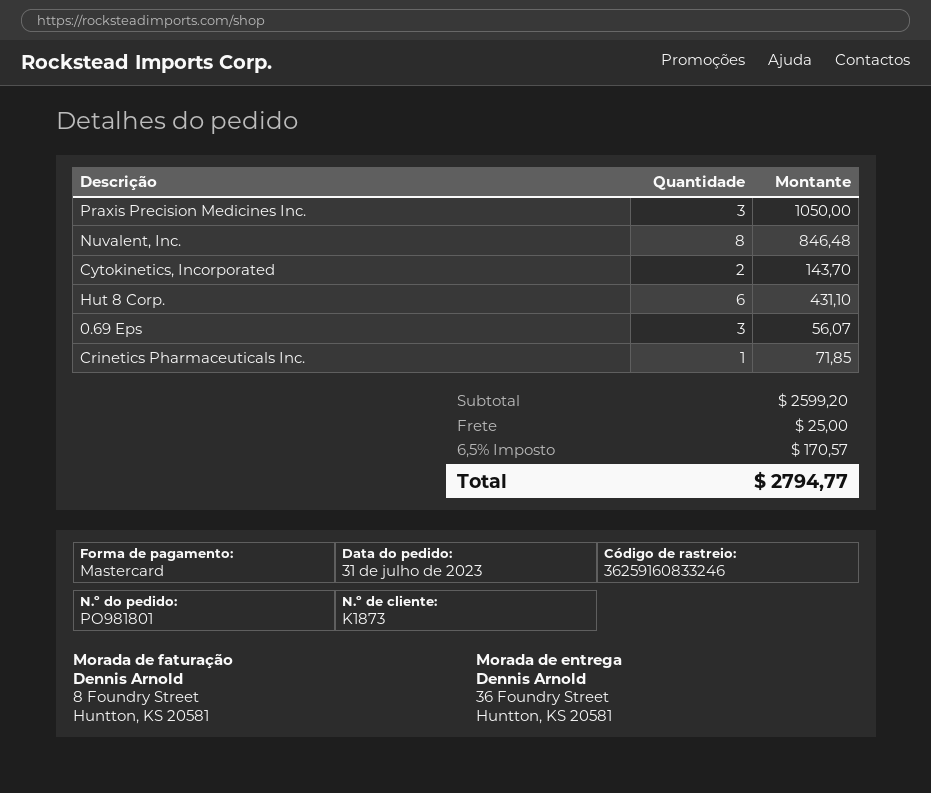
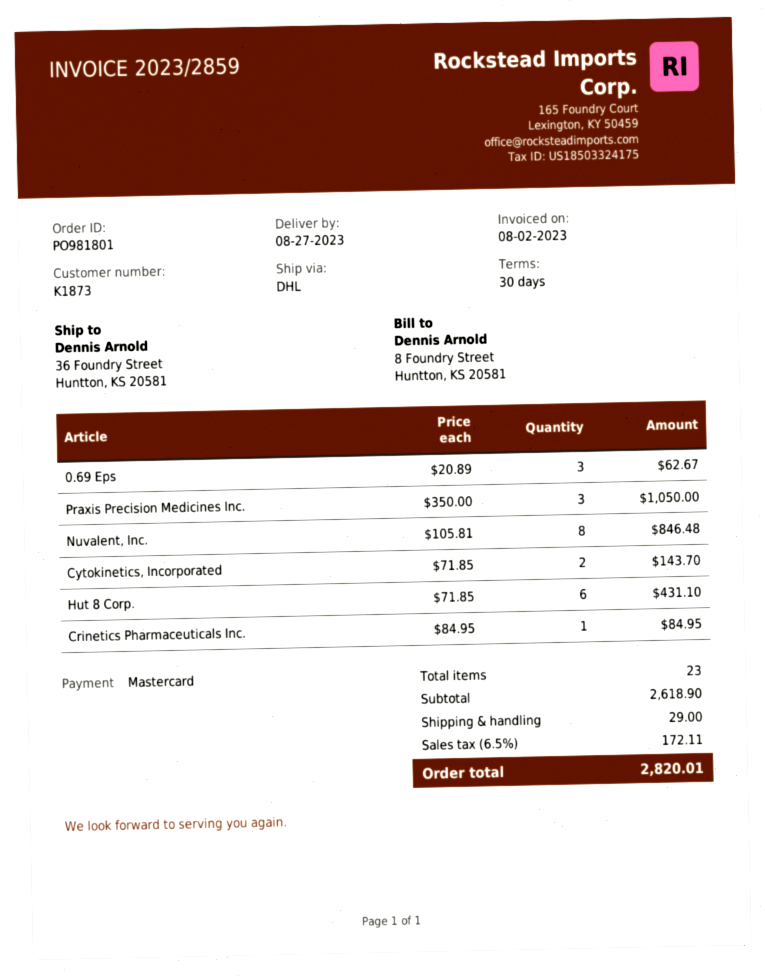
0.69 Eps: 3 for 56.07 -> 3 for 62.67
Crinetics Pharmaceuticals Inc.: 1 for 71.85 -> 1 for 84.95
subtotal: 2599.20 -> 2618.90
shipping: 25.00 -> 29.00
tax: 6.5% = 170.57 -> 6.5% = 172.11
total: 2794.77 -> 2820.01

